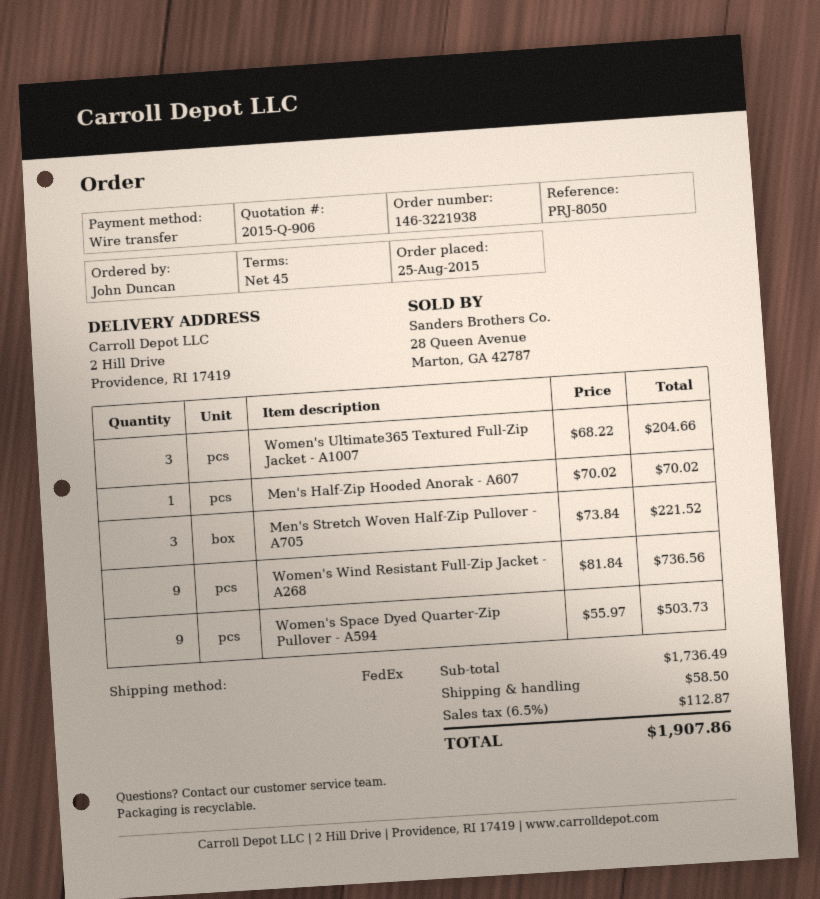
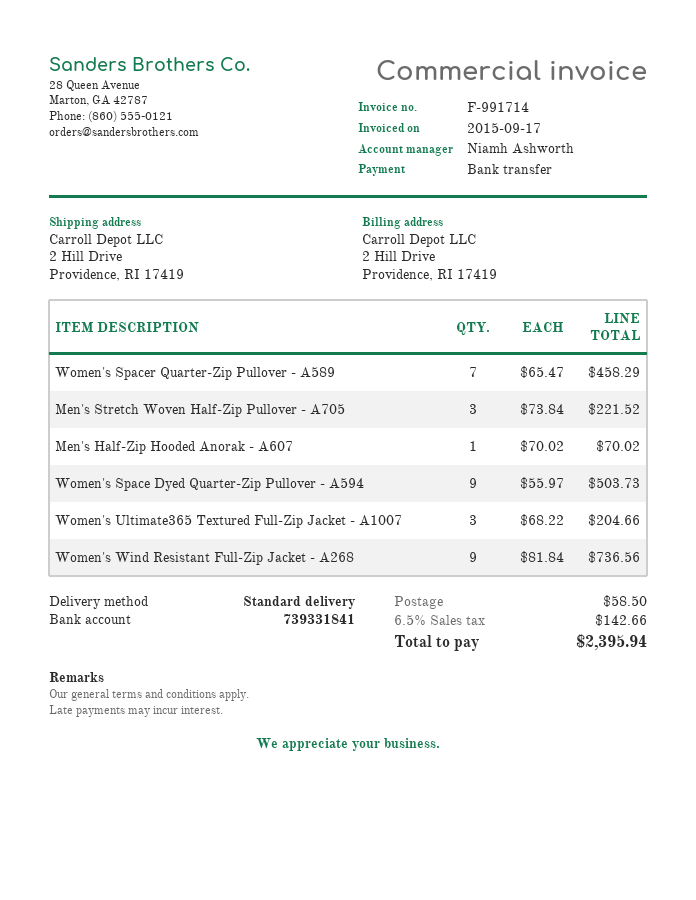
shipping method: FedEx -> standard
Women's Spacer Quarter-Zip Pullover - A589: none -> 7 x 65.47 = 458.29
tax: 6.5% = 112.87 -> 6.5% = 142.66
total: 1907.86 -> 2395.94

